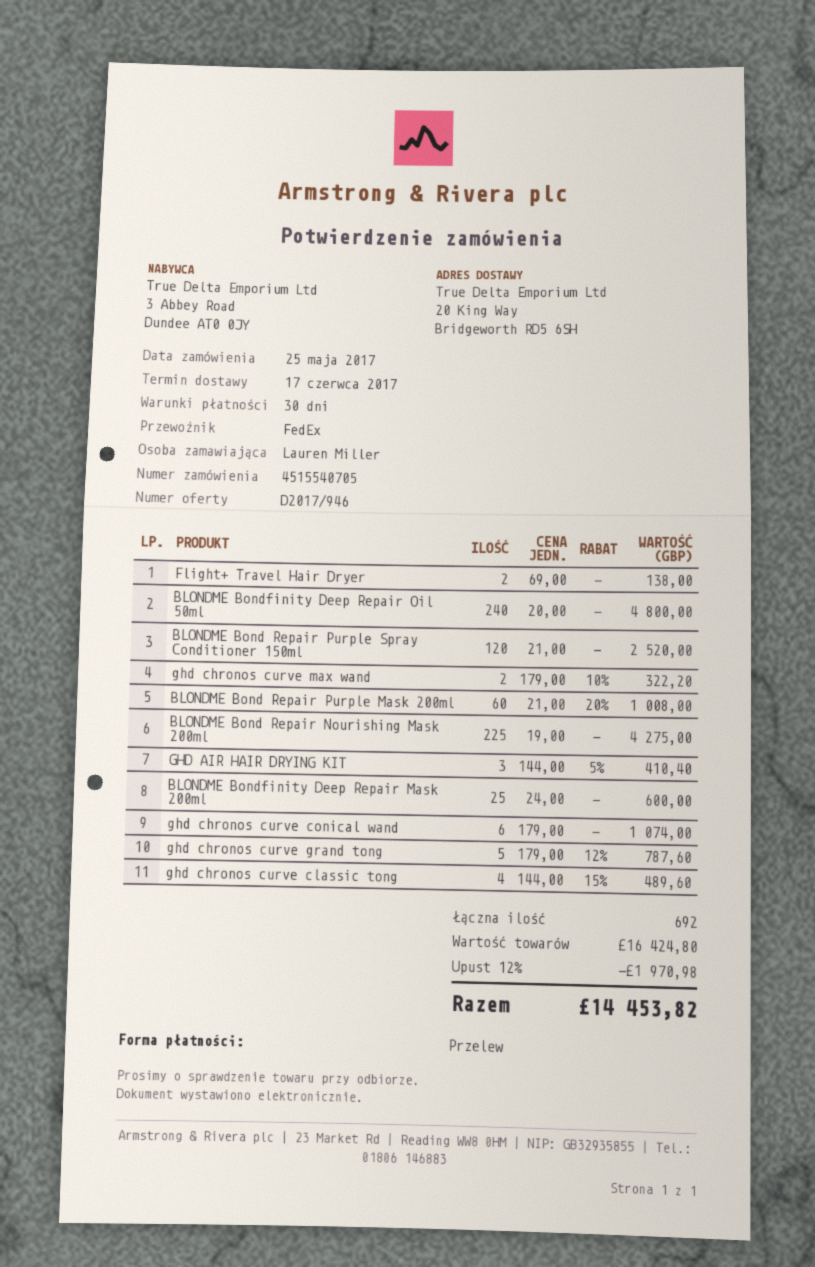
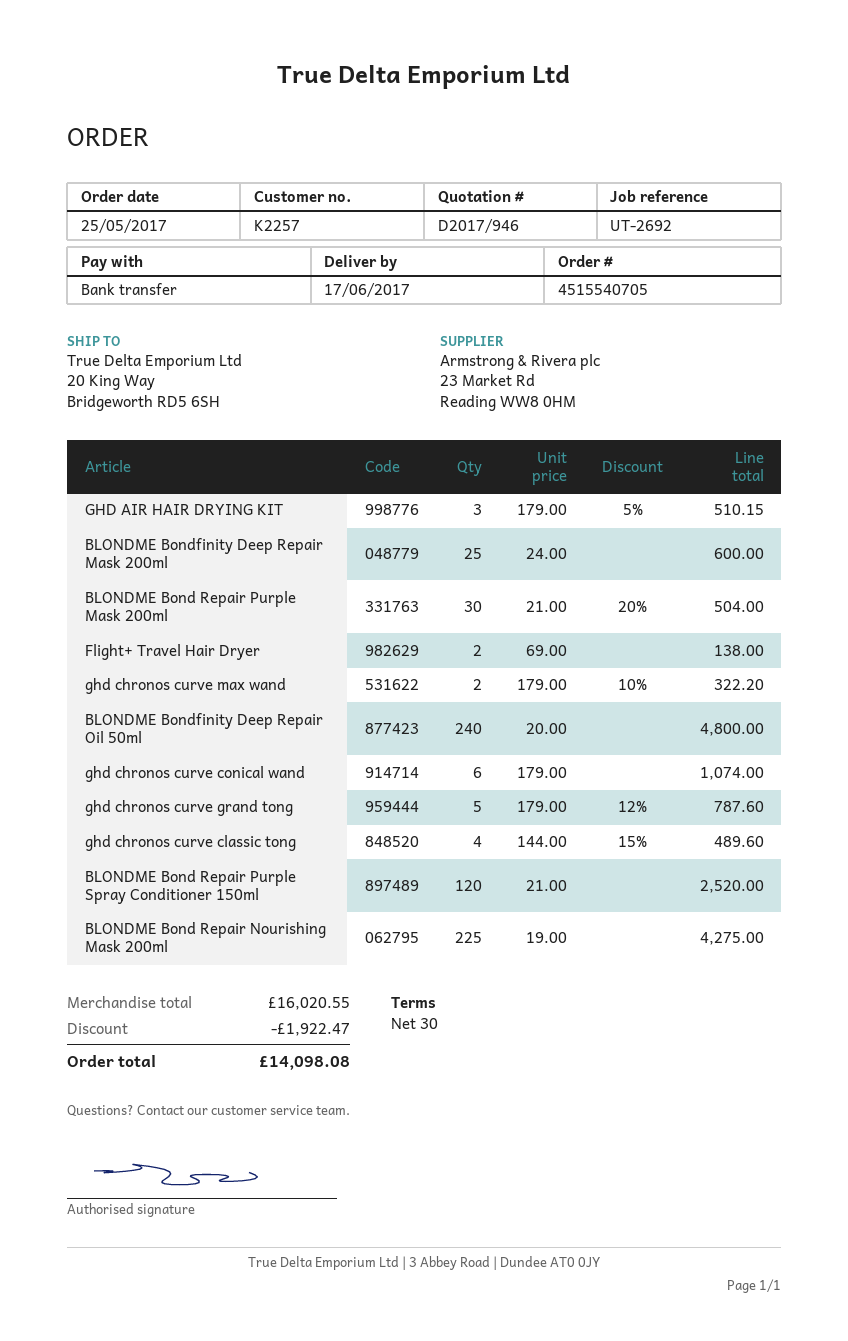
BLONDME Bond Repair Purple Mask 200ml: 60 x 21.00 - 20% = 1008.00 -> 30 x 21.00 - 20% = 504.00
GHD AIR HAIR DRYING KIT: 3 x 144.00 - 5% = 410.40 -> 3 x 179.00 - 5% = 510.15
subtotal: 16424.80 -> 16020.55
discount: 1970.98 -> 1922.47
total: 14453.82 -> 14098.08

